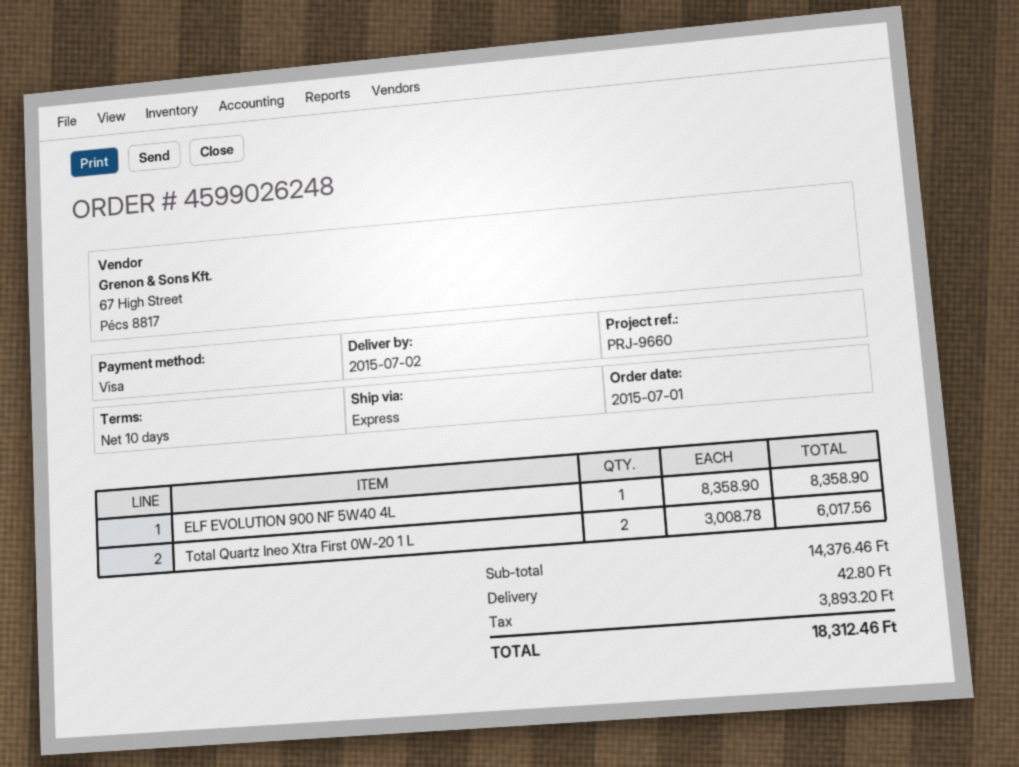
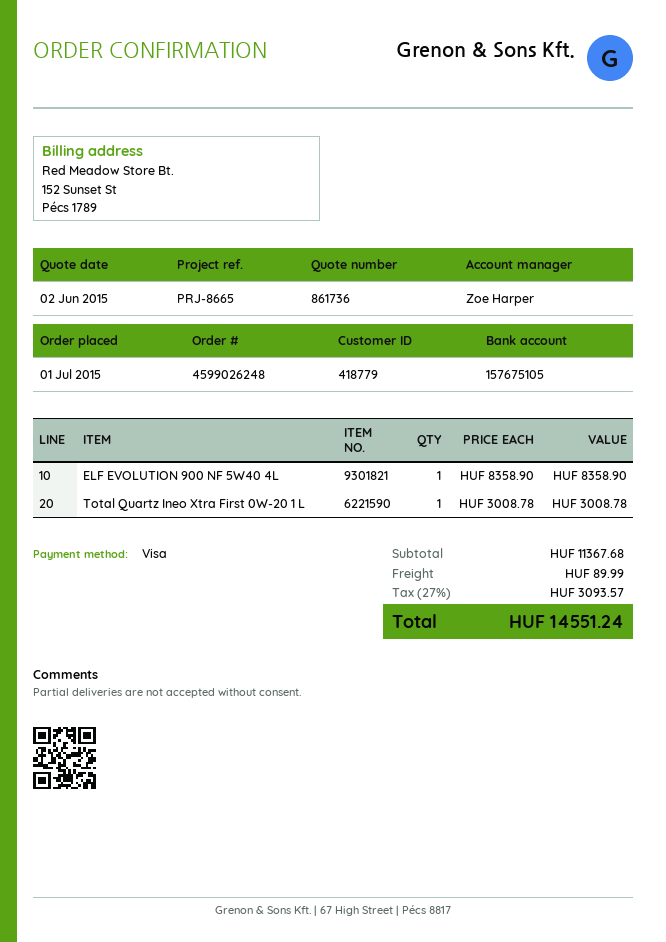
reference: PRJ-9660 -> PRJ-8665
Total Quartz Ineo Xtra First 0W-20 1 L: 2 x 3008.78 = 6017.56 -> 1 x 3008.78 = 3008.78
subtotal: 14376.46 -> 11367.68
shipping: 42.80 -> 89.99
tax: 3893.20 -> 3093.57
total: 18312.46 -> 14551.24

